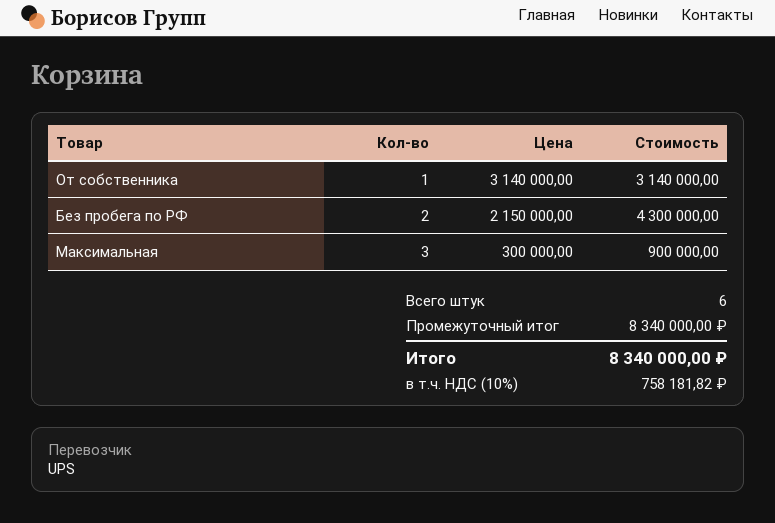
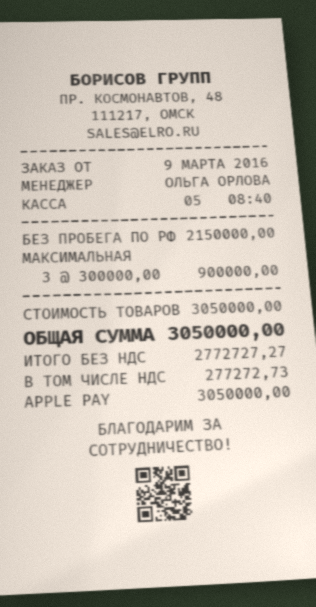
От собственника: 1 x 3140000.00 = 3140000.00 -> none
Без пробега по РФ: 2 x 2150000.00 = 4300000.00 -> 1 x 2150000.00 = 2150000.00
subtotal: 8340000.00 -> 3050000.00
tax: 758181.82 -> 277272.73
total: 8340000.00 -> 3050000.00

